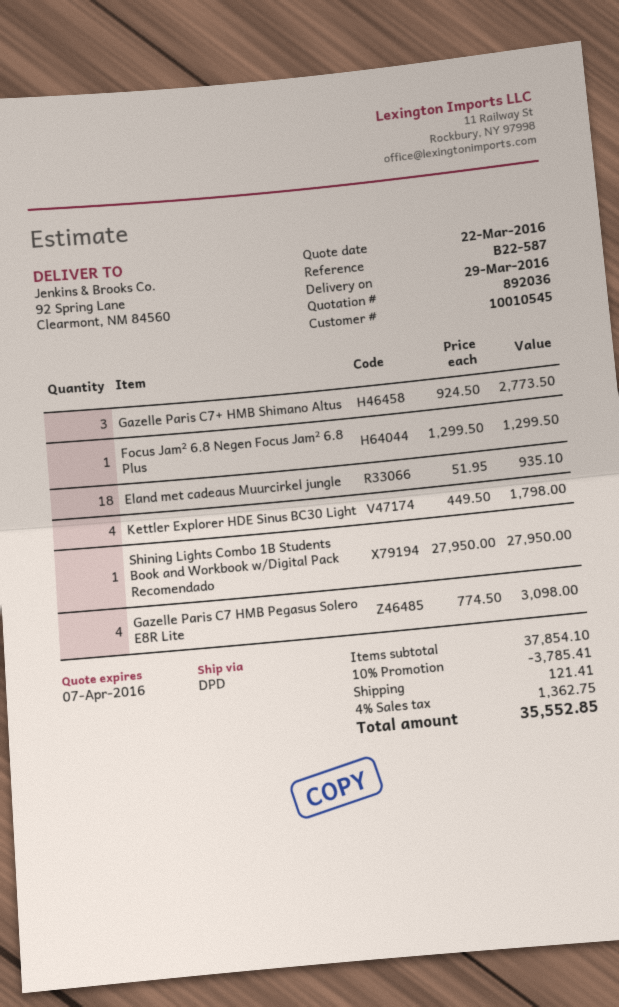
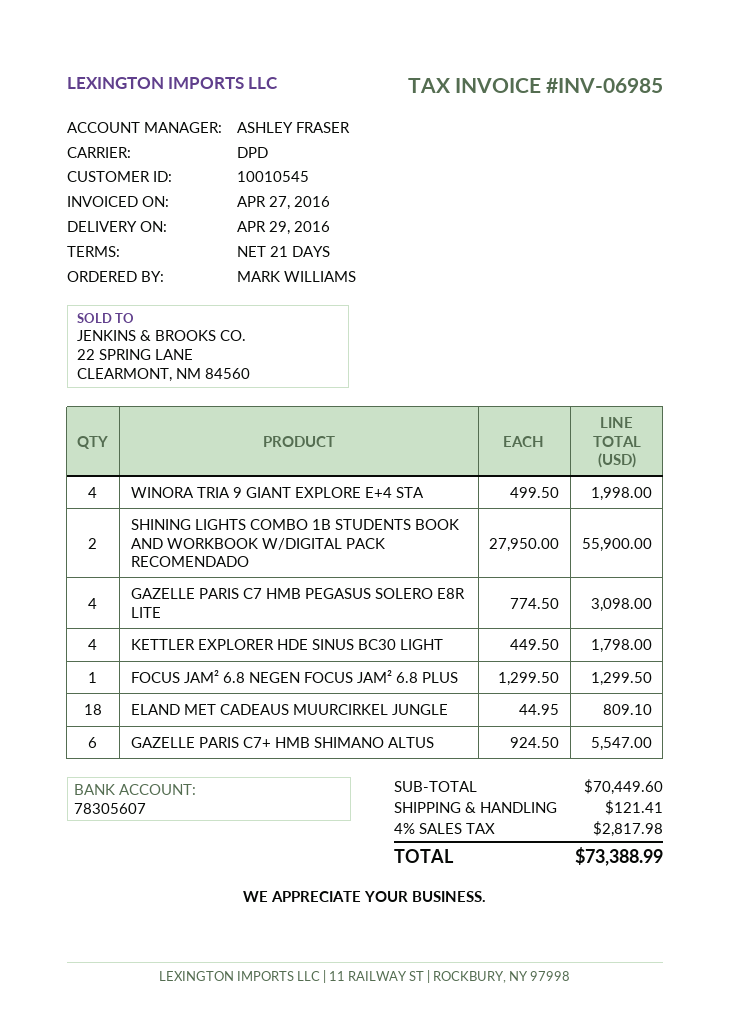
delivery date: 2016-03-29 -> 2016-04-29
Gazelle Paris C7+ HMB Shimano Altus: 3 x 924.50 = 2773.50 -> 6 x 924.50 = 5547.00
Eland met cadeaus Muurcirkel jungle: 18 x 51.95 = 935.10 -> 18 x 44.95 = 809.10
Shining Lights Combo 1B Students Book and Workbook w/Digital Pack Recomendado: 1 x 27950.00 = 27950.00 -> 2 x 27950.00 = 55900.00
WINORA TRIA 9 GIANT EXPLORE E+4 STA: none -> 4 x 499.50 = 1998.00
subtotal: 37854.10 -> 70449.60
discount: 10% = 3785.41 -> none
tax: 4% = 1362.75 -> 4% = 2817.98
total: 35552.85 -> 73388.99

